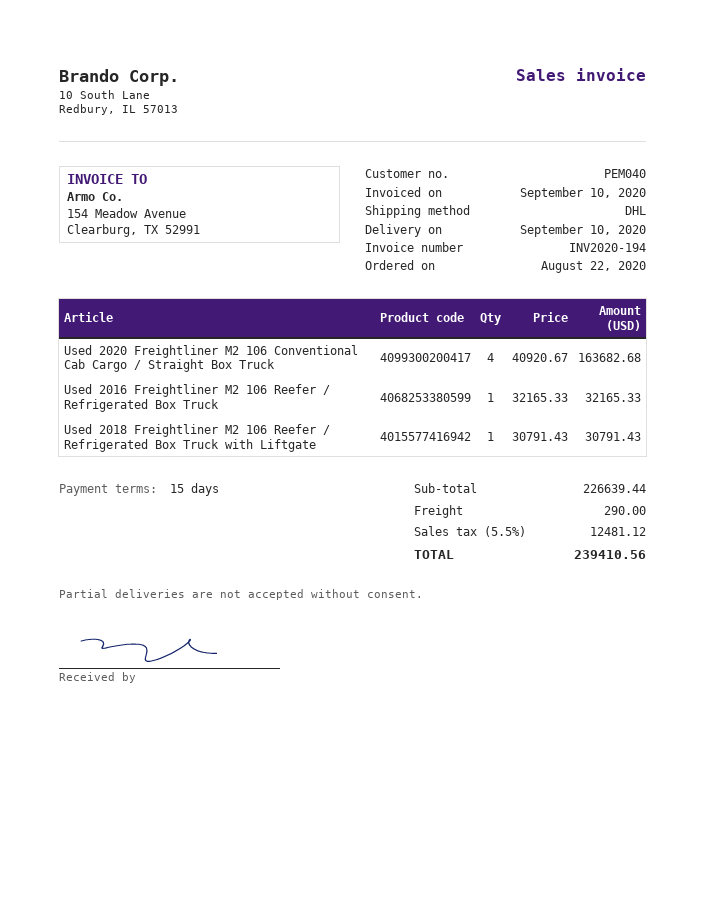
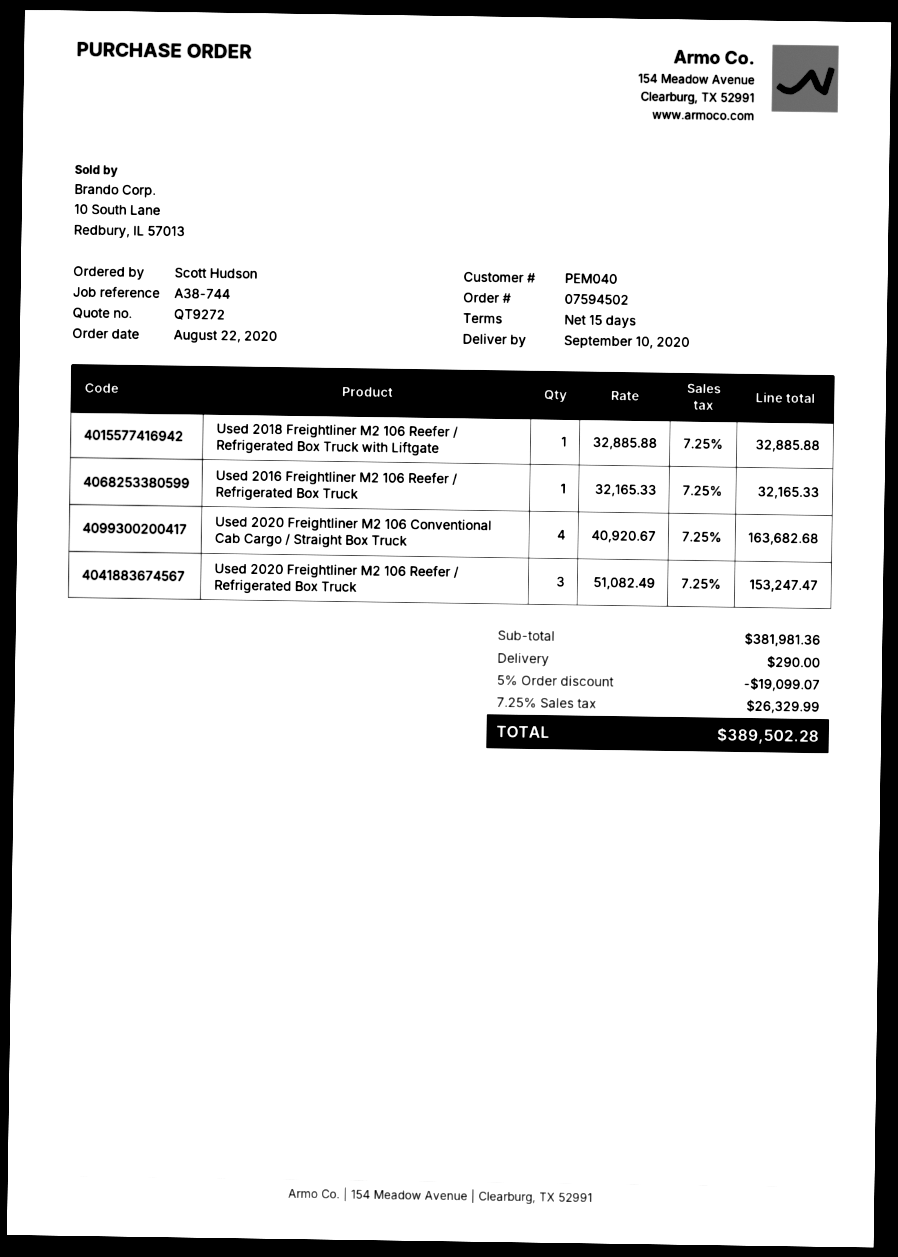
Used 2018 Freightliner M2 106 Reefer / Refrigerated Box Truck with Liftgate: 1 x 30791.43 = 30791.43 -> 1 x 32885.88 = 32885.88
Used 2020 Freightliner M2 106 Reefer / Refrigerated Box Truck: none -> 3 x 51082.49 = 153247.47
subtotal: 226639.44 -> 381981.36
discount: none -> 5% = 19099.07
tax: 5.5% = 12481.12 -> 7.25% = 26329.99
total: 239410.56 -> 389502.28

